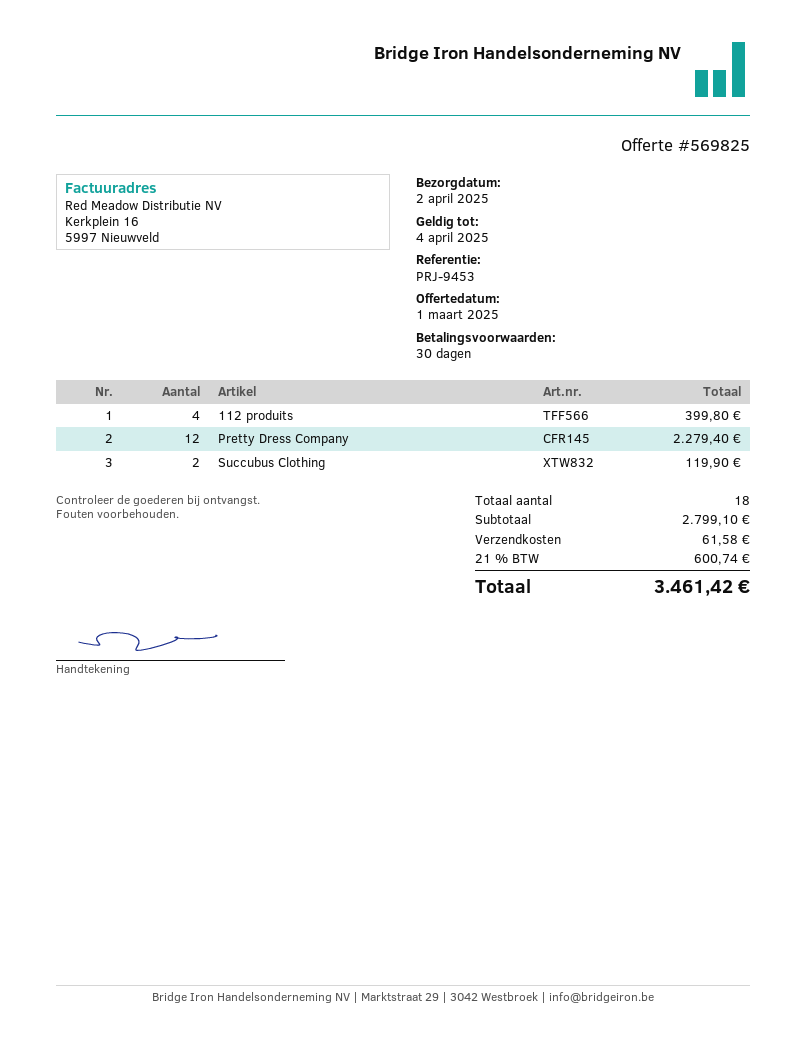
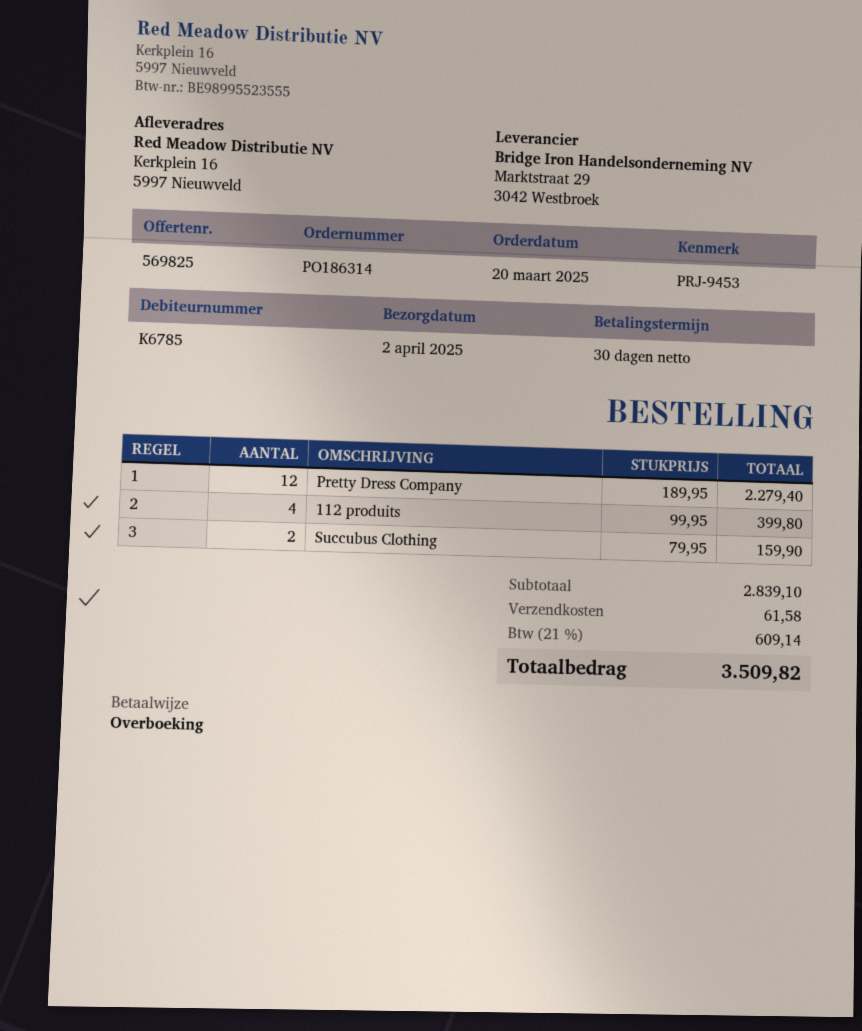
Succubus Clothing: 2 for 119.90 -> 2 for 159.90
subtotal: 2799.10 -> 2839.10
tax: 21% = 600.74 -> 21% = 609.14
total: 3461.42 -> 3509.82

